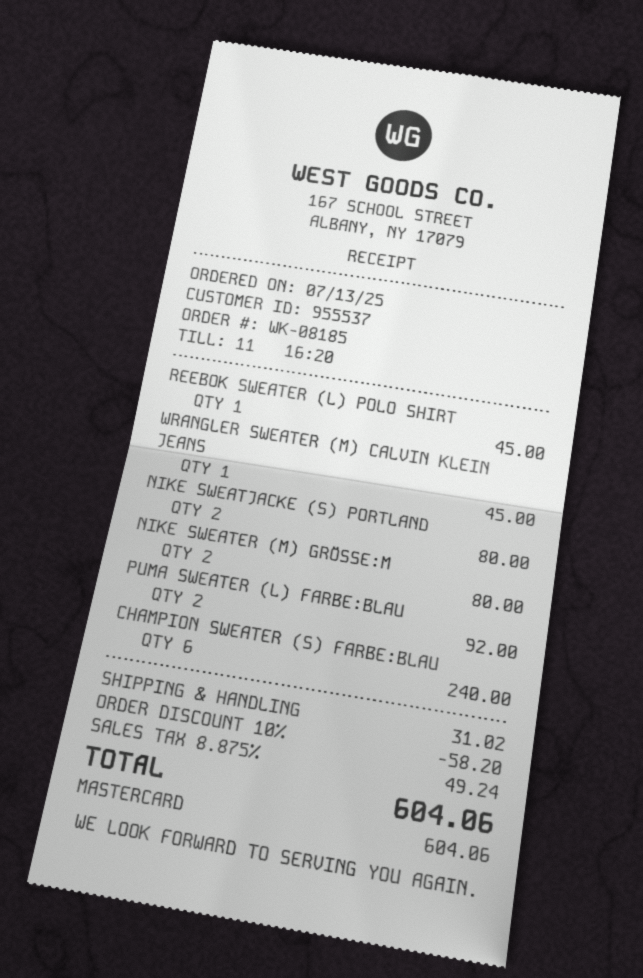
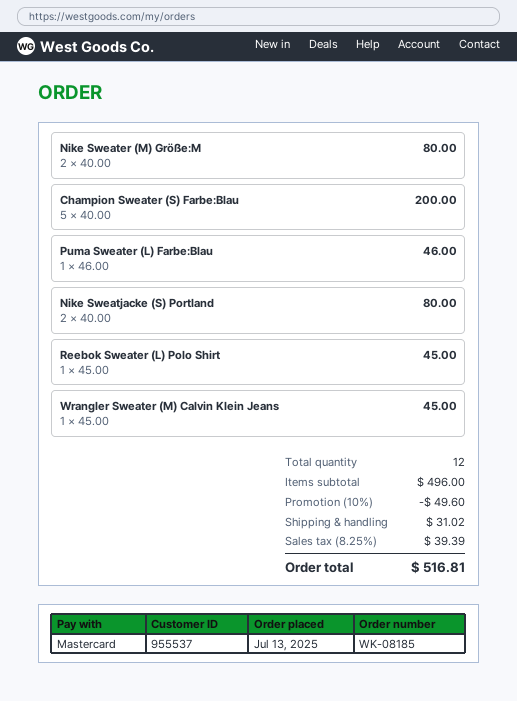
PUMA SWEATER (L) FARBE:BLAU: 2 for 92.00 -> 1 for 46.00
CHAMPION SWEATER (S) FARBE:BLAU: 6 for 240.00 -> 5 for 200.00
discount: 10% = 58.20 -> 10% = 49.60
tax: 8.875% = 49.24 -> 8.25% = 39.39
total: 604.06 -> 516.81

